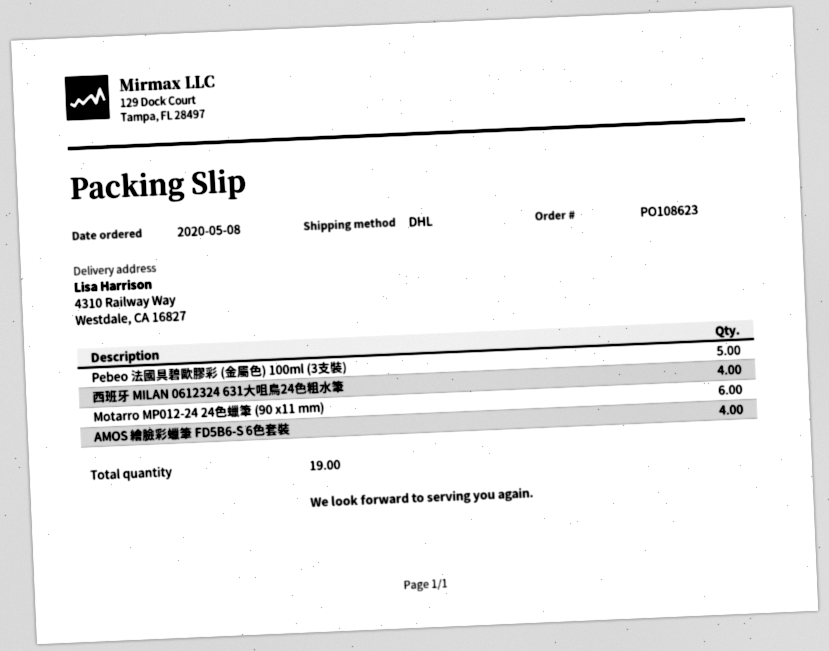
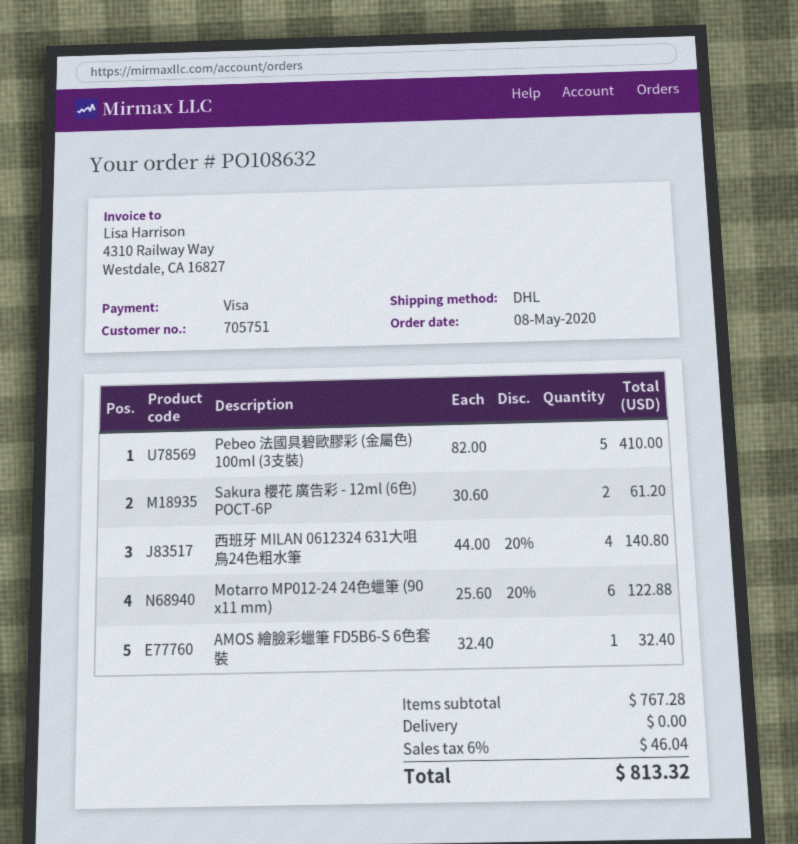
order number: PO108623 -> PO108632
AMOS 繪臉彩蠟筆 FD5B6-S 6色套裝: 4 -> 1
Sakura 櫻花 廣告彩 - 12ml (6色) POCT-6P: none -> 2

